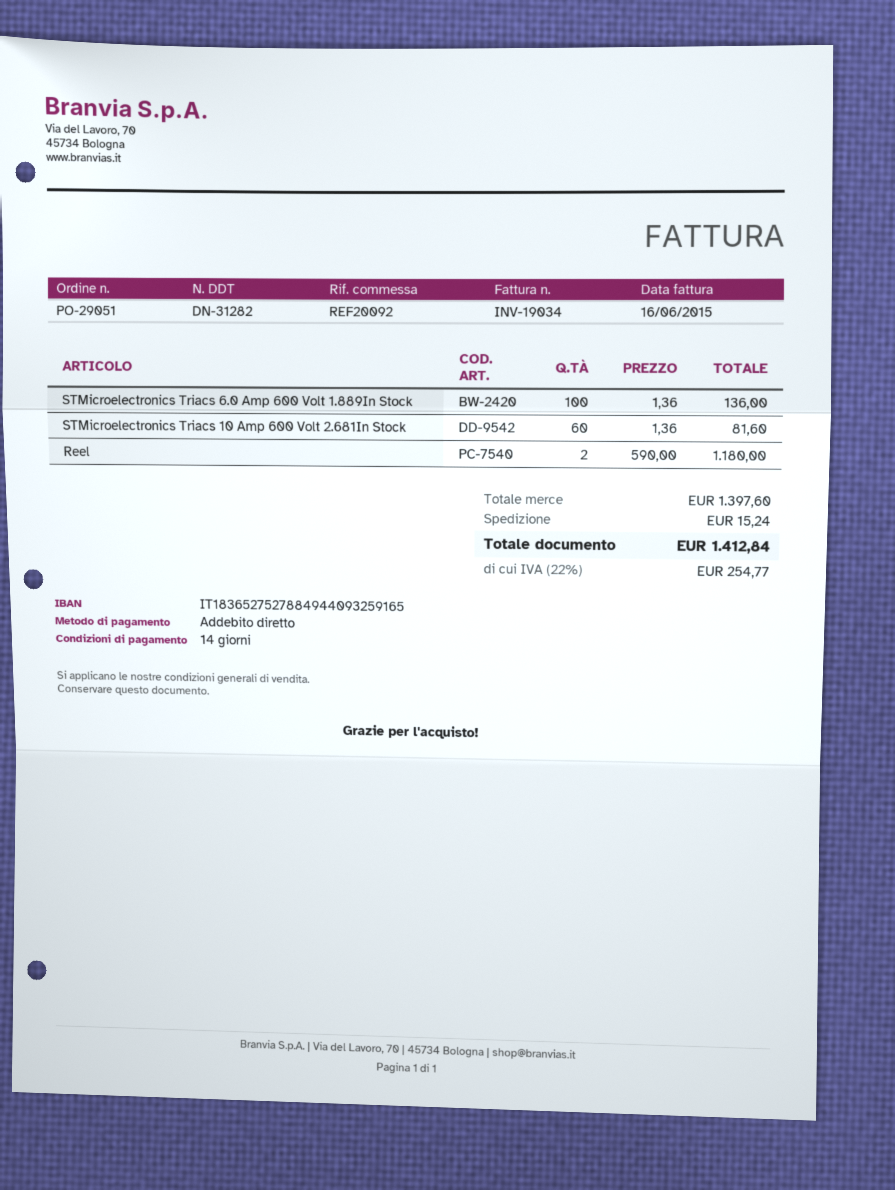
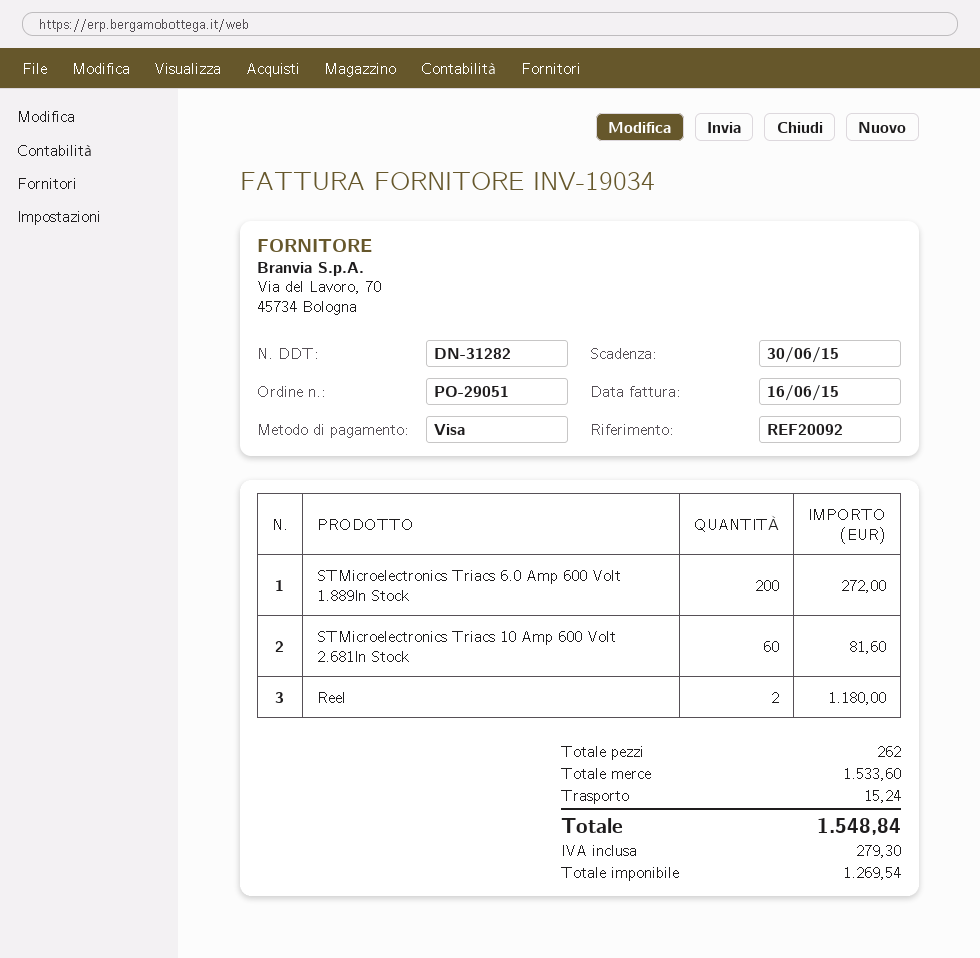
payment method: direct debit -> Visa
STMicroelectronics Triacs 6.0 Amp 600 Volt 1.889In Stock: 100 for 136.00 -> 200 for 272.00
subtotal: 1397.60 -> 1533.60
tax: 254.77 -> 279.30
total: 1412.84 -> 1548.84

